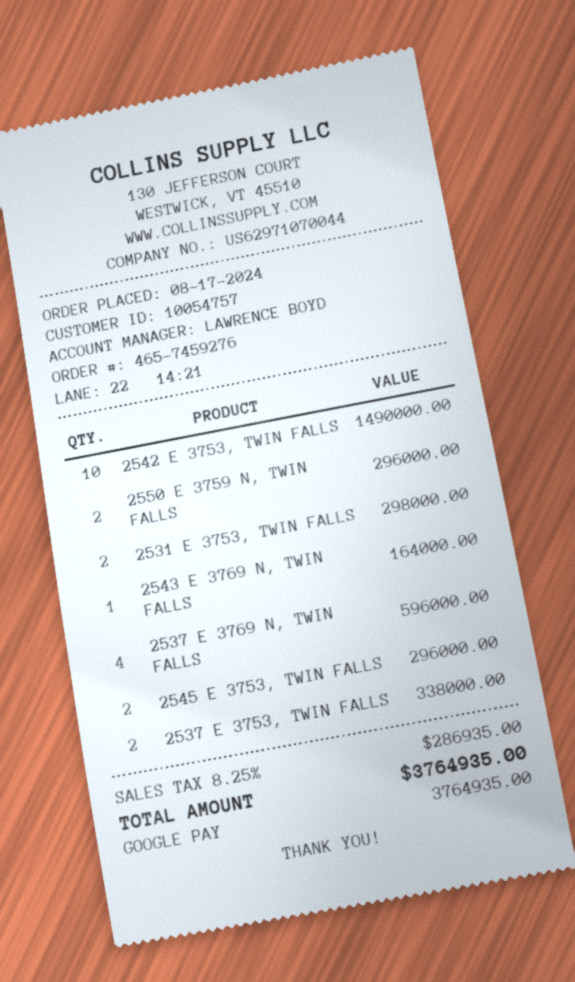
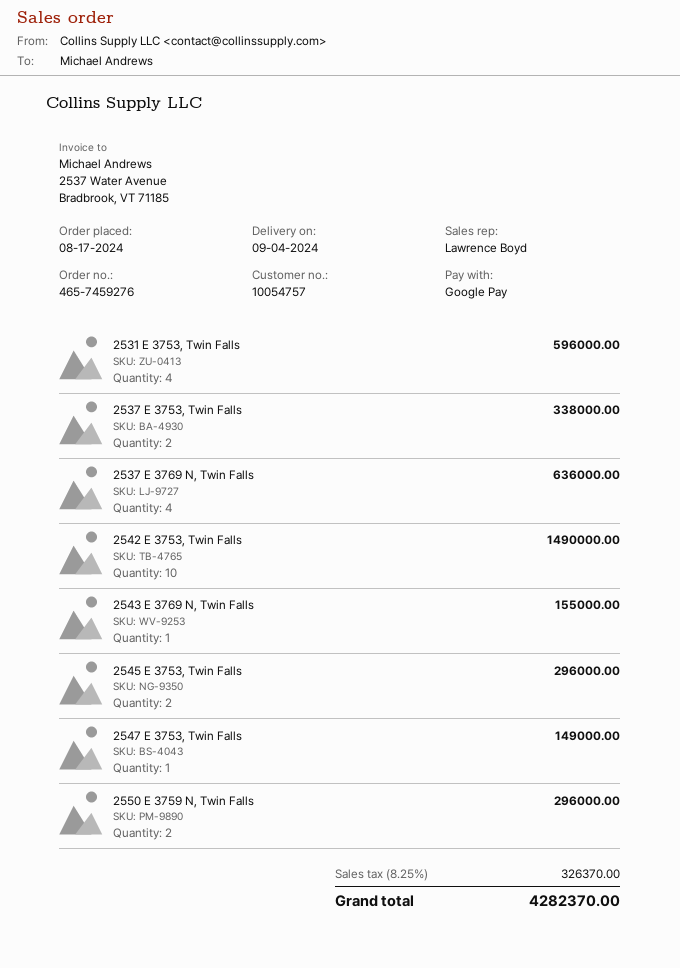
2531 E 3753, TWIN FALLS: 2 for 298000.00 -> 4 for 596000.00
2543 E 3769 N, TWIN FALLS: 1 for 164000.00 -> 1 for 155000.00
2537 E 3769 N, TWIN FALLS: 4 for 596000.00 -> 4 for 636000.00
2547 E 3753, Twin Falls: none -> 1 for 149000.00
tax: 8.25% = 286935.00 -> 8.25% = 326370.00
total: 3764935.00 -> 4282370.00

